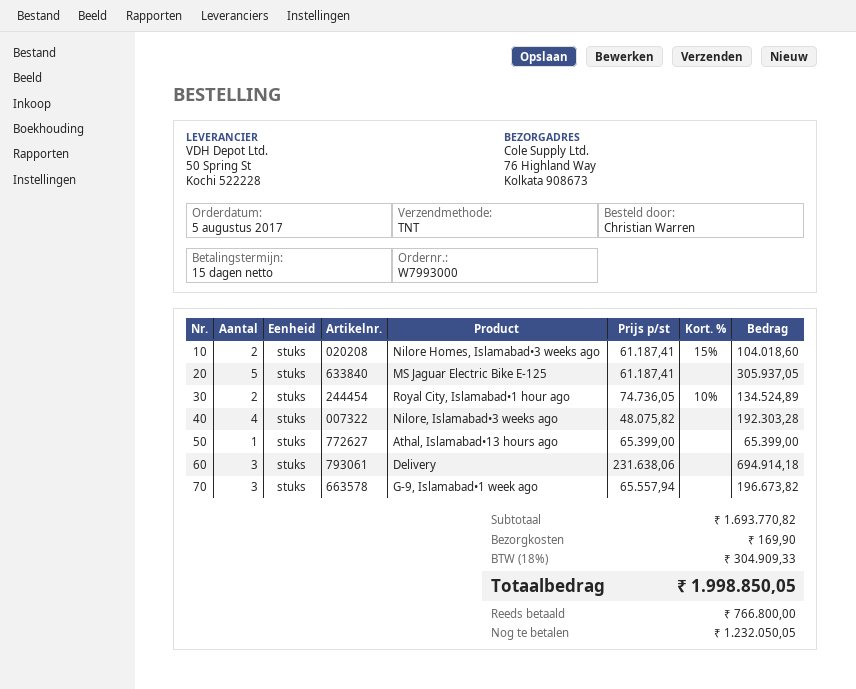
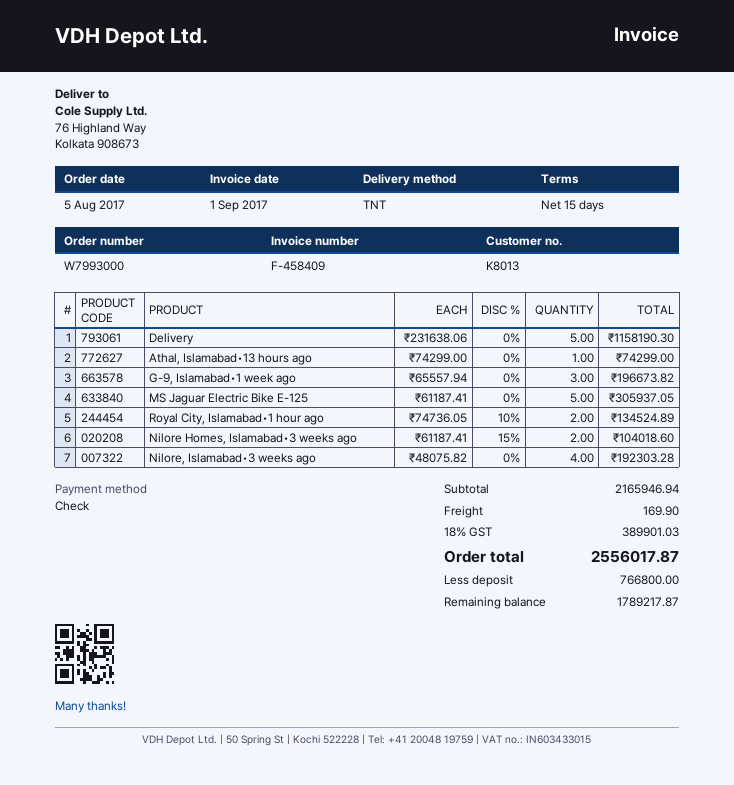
Athal, Islamabad•13 hours ago: 1 x 65399.00 = 65399.00 -> 1 x 74299.00 = 74299.00
Delivery: 3 x 231638.06 = 694914.18 -> 5 x 231638.06 = 1158190.30
subtotal: 1693770.82 -> 2165946.94
tax: 18% = 304909.33 -> 18% = 389901.03
total: 1998850.05 -> 2556017.87
balance: 1232050.05 -> 1789217.87

